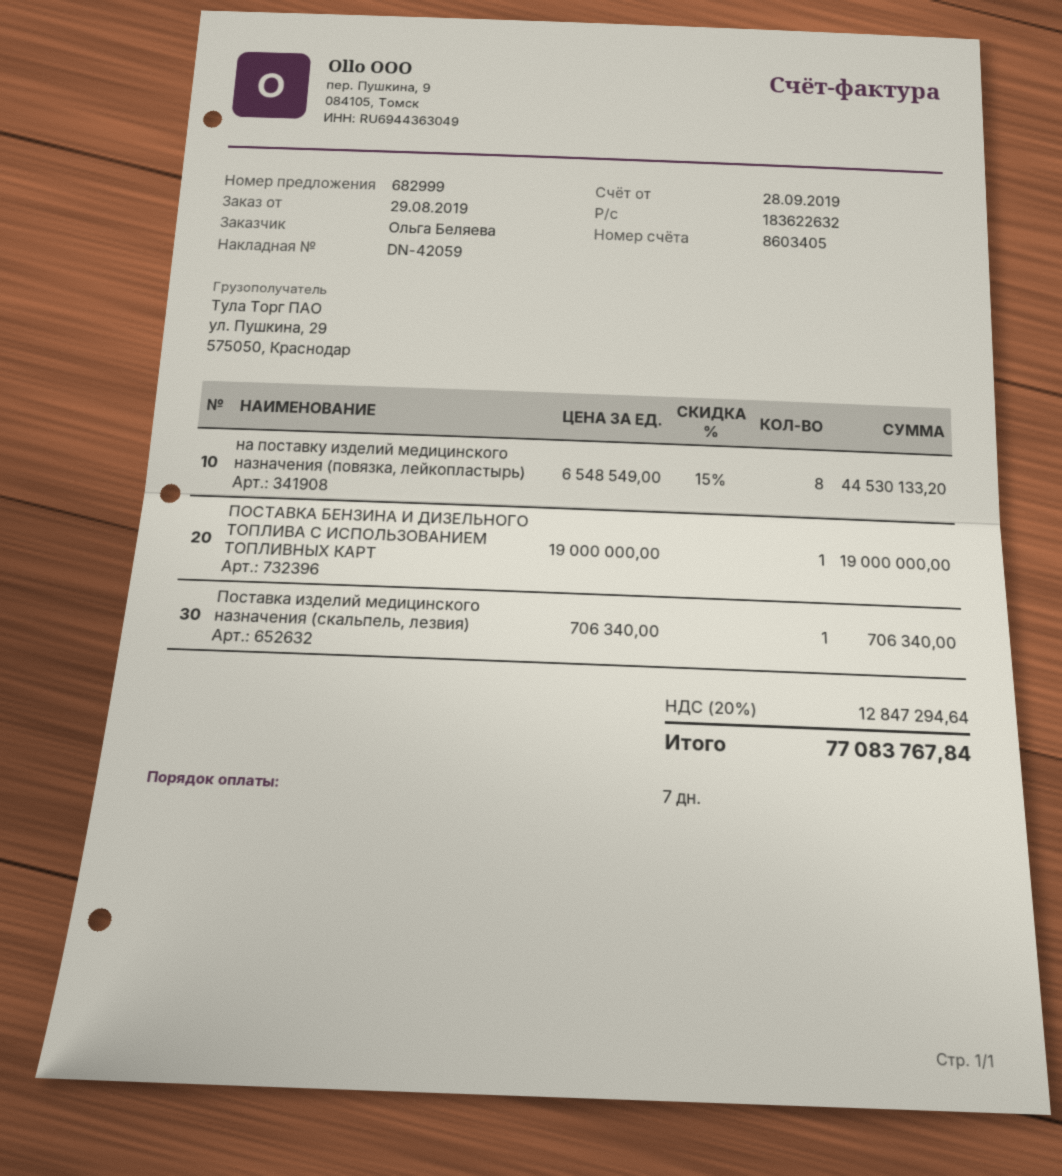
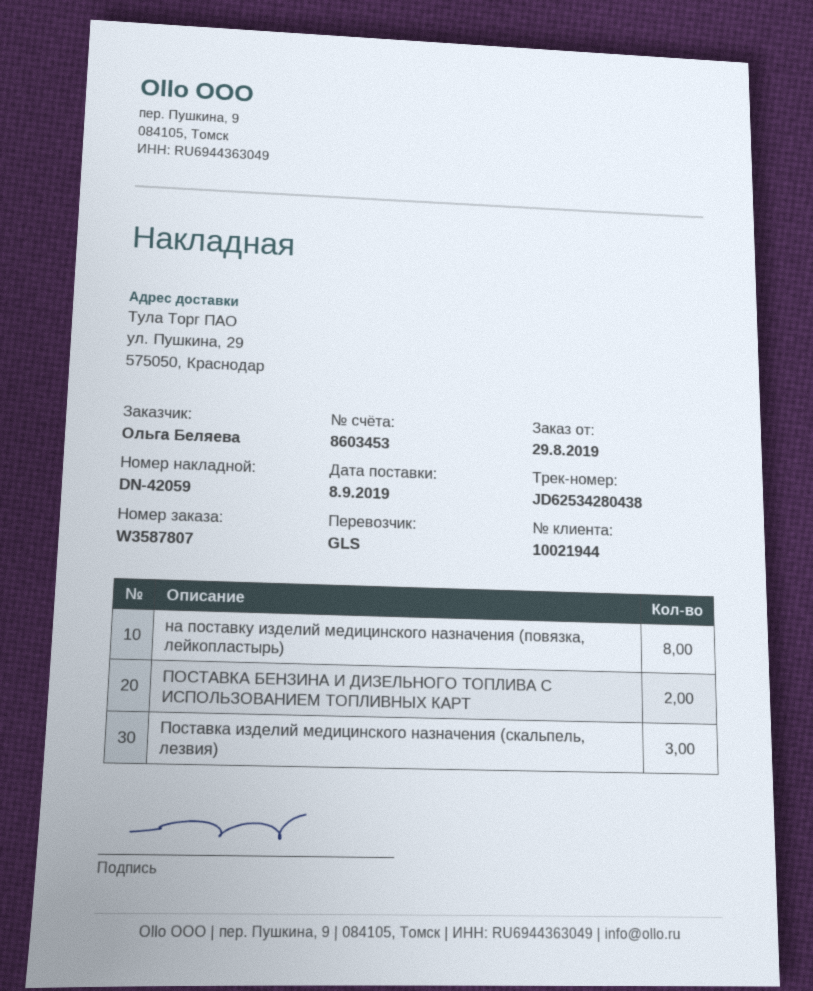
invoice number: 8603405 -> 8603453
ПОСТАВКА БЕНЗИНА И ДИЗЕЛЬНОГО ТОПЛИВА С ИСПОЛЬЗОВАНИЕМ ТОПЛИВНЫХ КАРТ: 1 -> 2
Поставка изделий медицинского назначения (скальпель, лезвия): 1 -> 3

